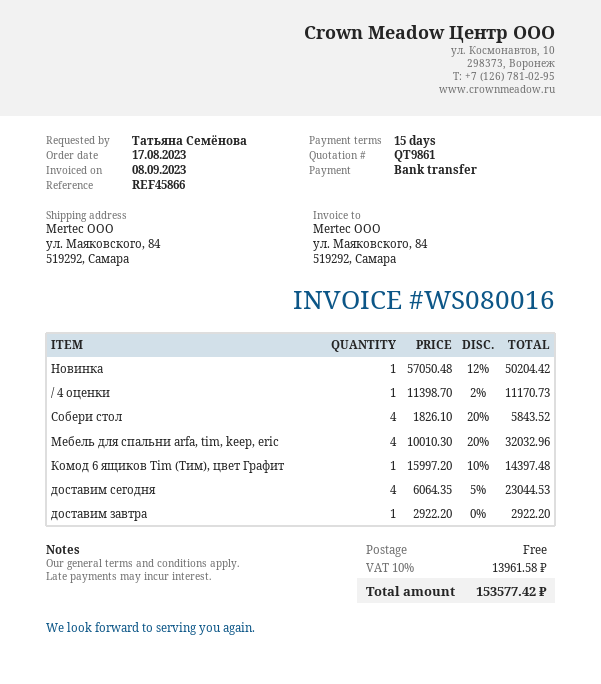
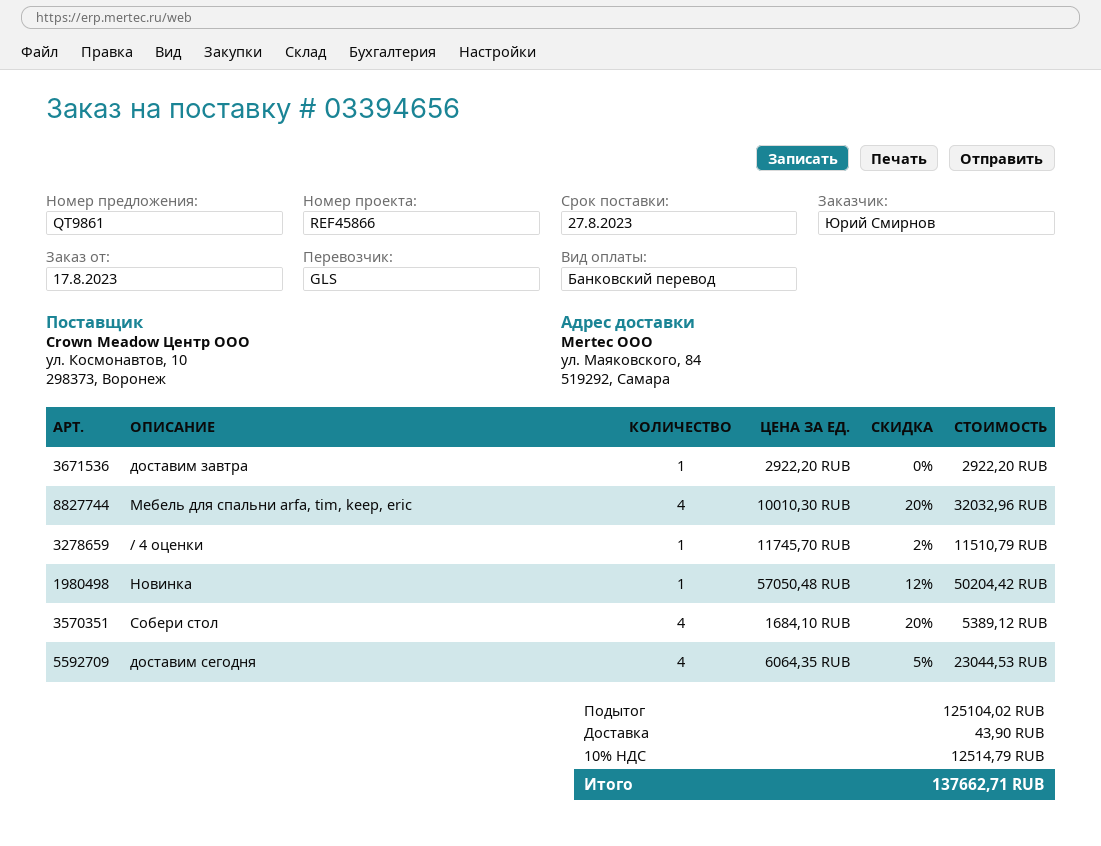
ordered by: Татьяна Семёнова -> Юрий Смирнов
/ 4 оценки: 1 x 11398.70 - 2% = 11170.73 -> 1 x 11745.70 - 2% = 11510.79
Собери стол: 4 x 1826.10 - 20% = 5843.52 -> 4 x 1684.10 - 20% = 5389.12
Комод 6 ящиков Tim (Тим), цвет Графит: 1 x 15997.20 - 10% = 14397.48 -> none
shipping: 0.00 -> 43.90
tax: 10% = 13961.58 -> 10% = 12514.79
total: 153577.42 -> 137662.71

